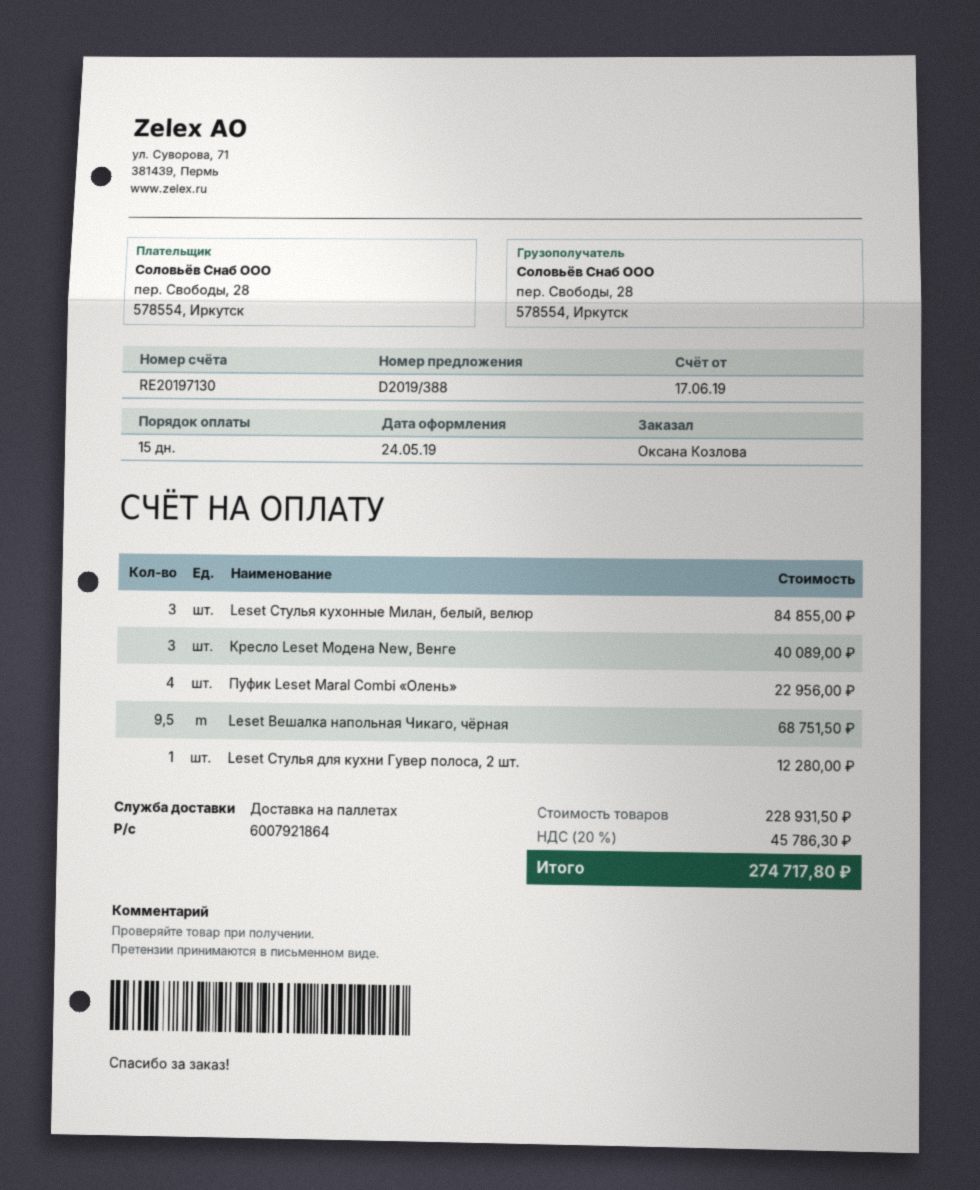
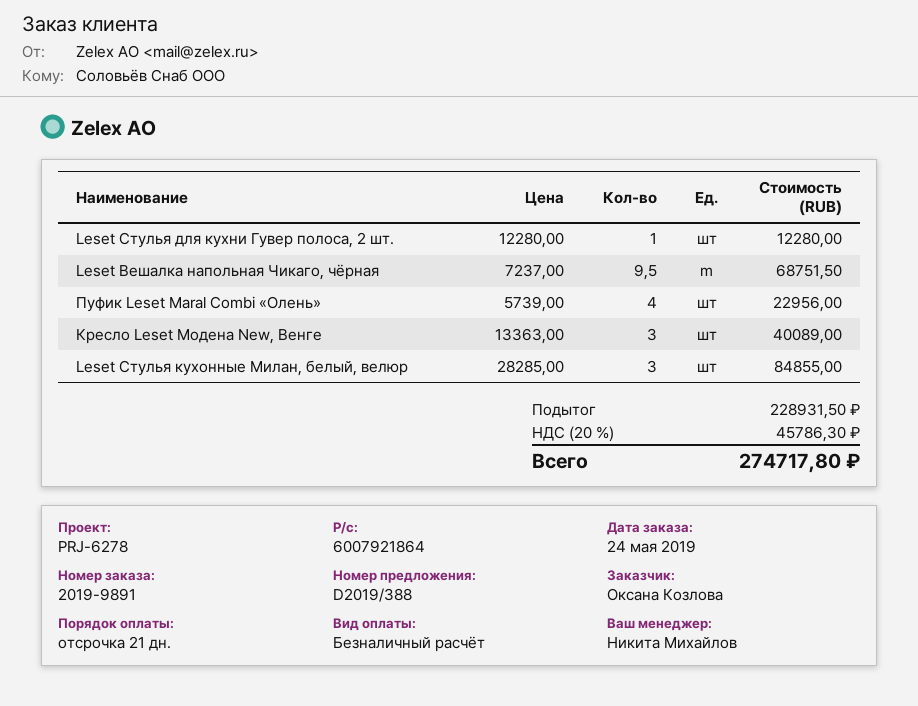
payment terms: 15 days -> 21 days

